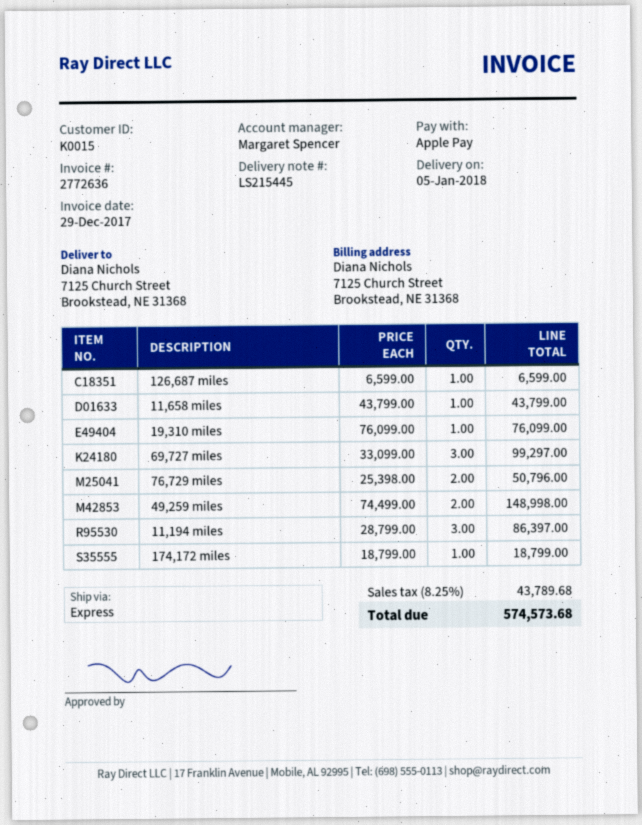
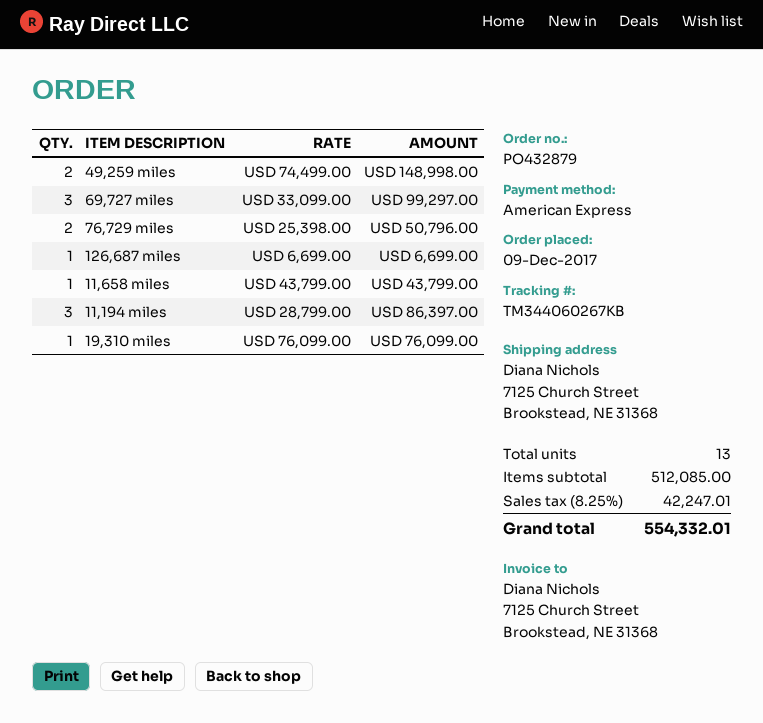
payment method: Apple Pay -> American Express
126,687 miles: 1 x 6599.00 = 6599.00 -> 1 x 6699.00 = 6699.00
174,172 miles: 1 x 18799.00 = 18799.00 -> none
tax: 8.25% = 43789.68 -> 8.25% = 42247.01
total: 574573.68 -> 554332.01

